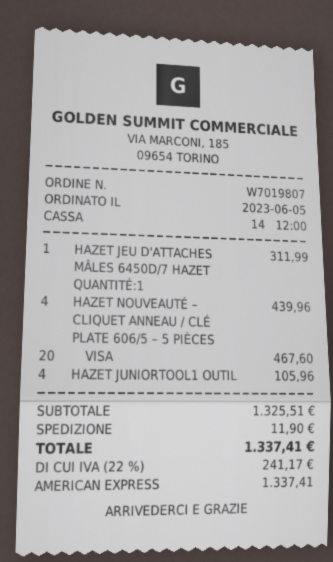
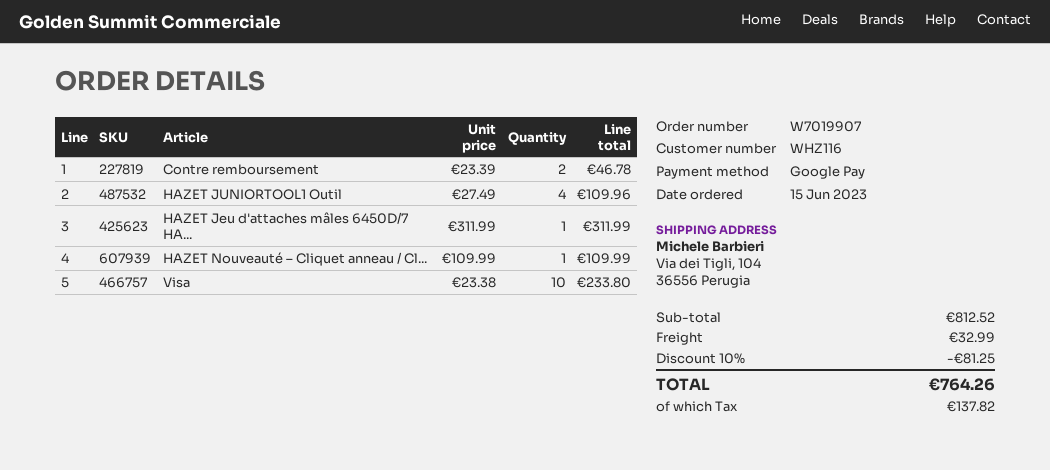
order number: W7019807 -> W7019907
order date: 2023-06-05 -> 2023-06-15
payment method: American Express -> Google Pay
HAZET NOUVEAUTÉ – CLIQUET ANNEAU / CLÉ PLATE 606/5 – 5 PIÈCES: 4 for 439.96 -> 1 for 109.99
VISA: 20 for 467.60 -> 10 for 233.80
HAZET JUNIORTOOL1 OUTIL: 4 for 105.96 -> 4 for 109.96
Contre remboursement: none -> 2 for 46.78
subtotal: 1325.51 -> 812.52
discount: none -> 10% = 81.25
shipping: 11.90 -> 32.99
tax: 241.17 -> 137.82
total: 1337.41 -> 764.26

